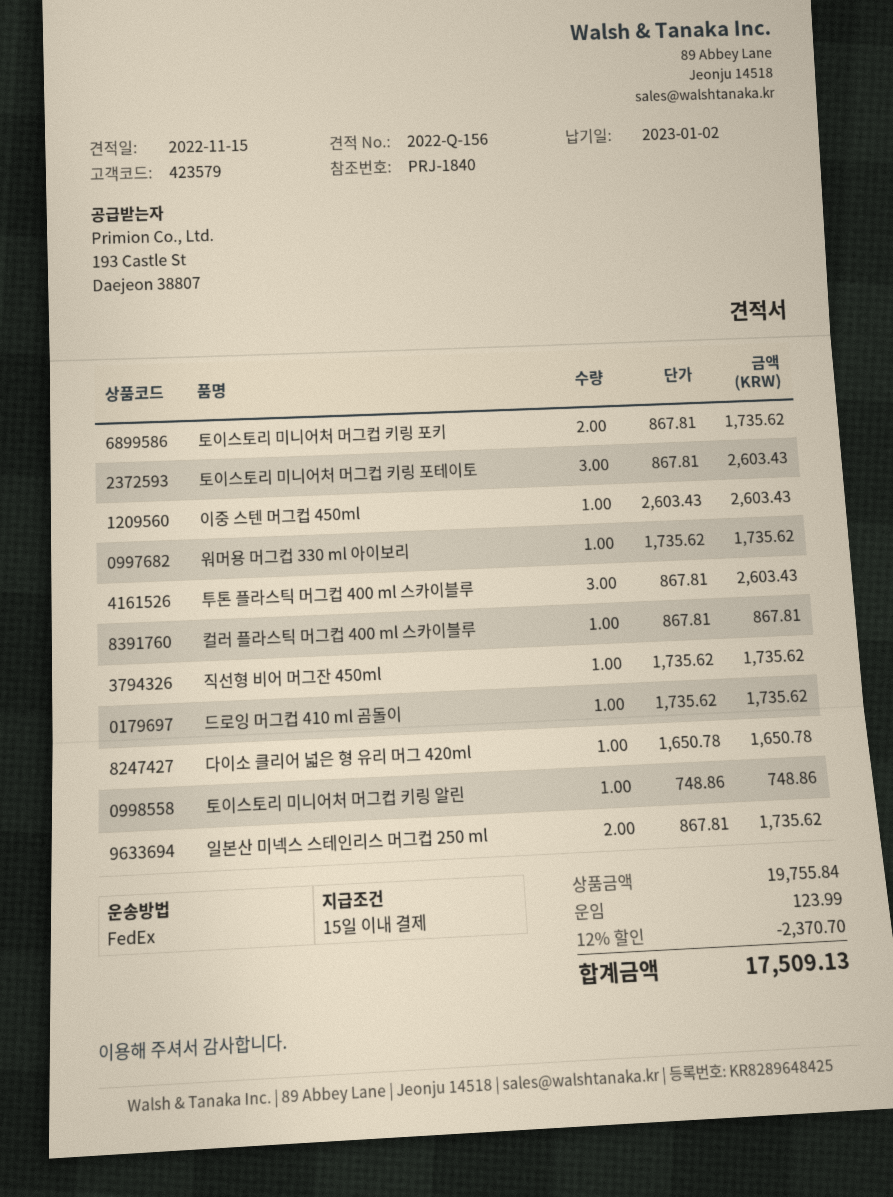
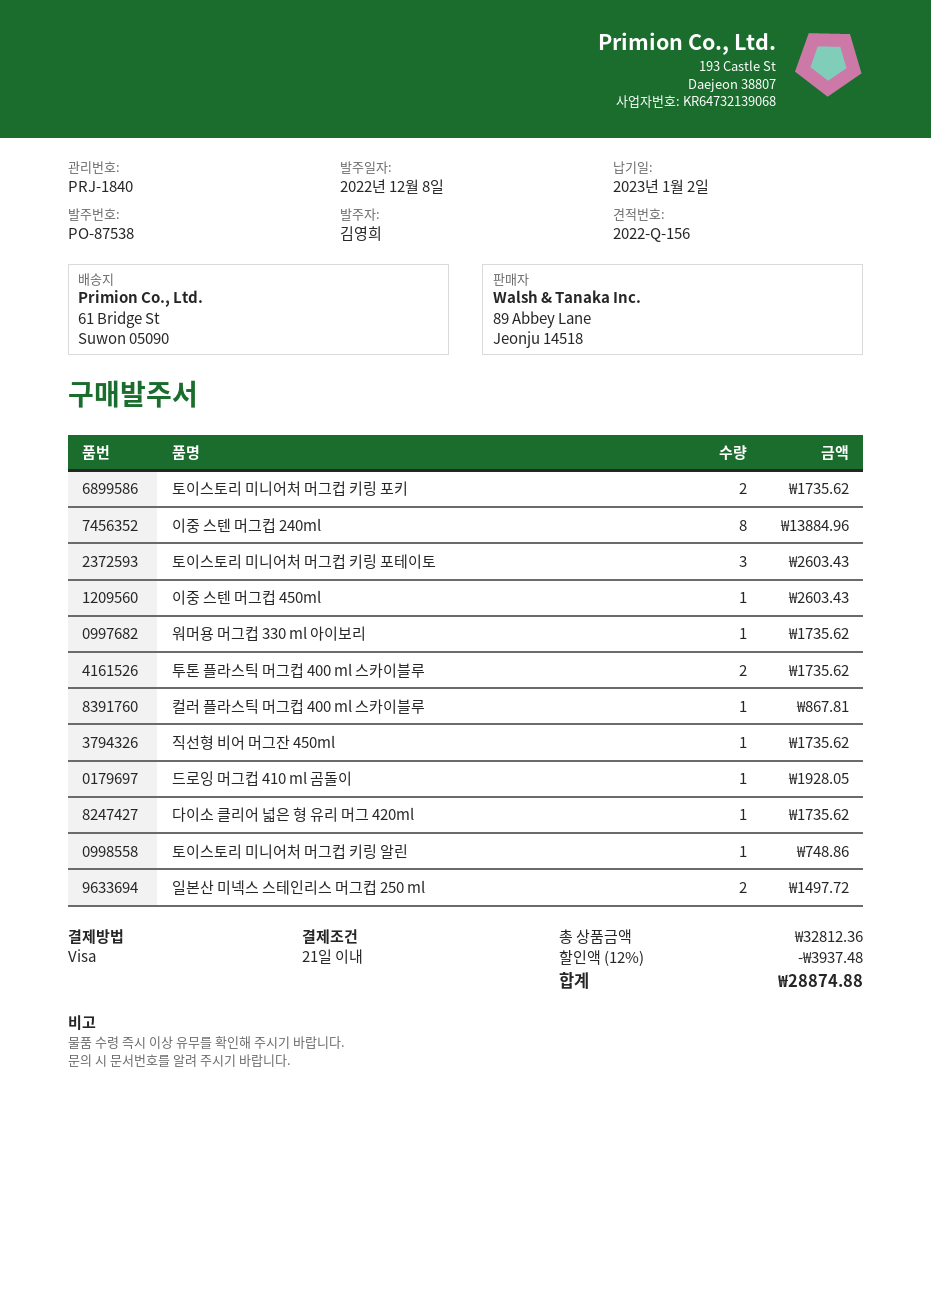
payment terms: 15 days -> 21 days
투톤 플라스틱 머그컵 400 ml 스카이블루: 3 for 2603.43 -> 2 for 1735.62
드로잉 머그컵 410 ml 곰돌이: 1 for 1735.62 -> 1 for 1928.05
다이소 클리어 넓은 형 유리 머그 420ml: 1 for 1650.78 -> 1 for 1735.62
일본산 미넥스 스테인리스 머그컵 250 ml: 2 for 1735.62 -> 2 for 1497.72
이중 스텐 머그컵 240ml: none -> 8 for 13884.96
subtotal: 19755.84 -> 32812.36
discount: 12% = 2370.70 -> 12% = 3937.48
shipping: 123.99 -> none
total: 17509.13 -> 28874.88

